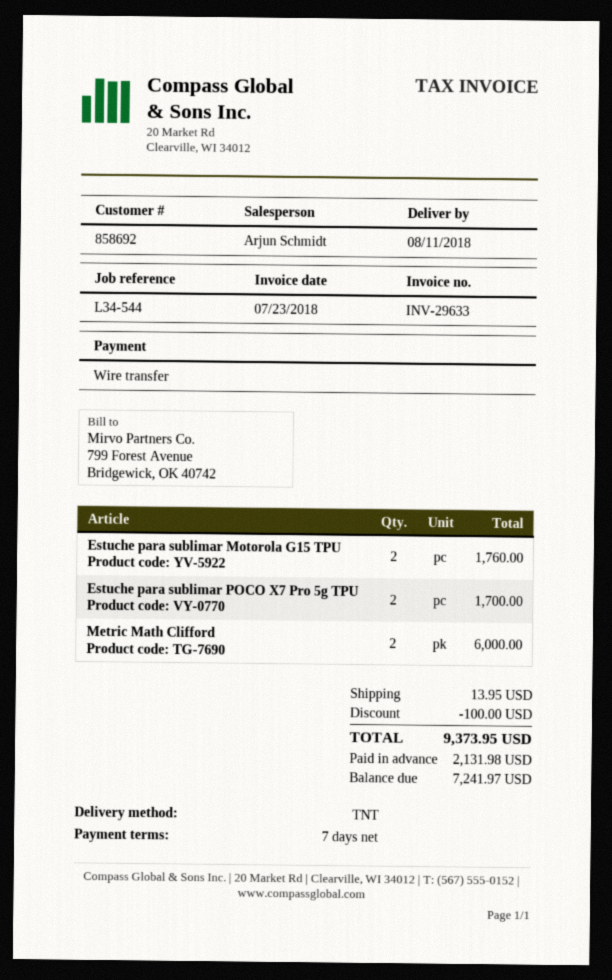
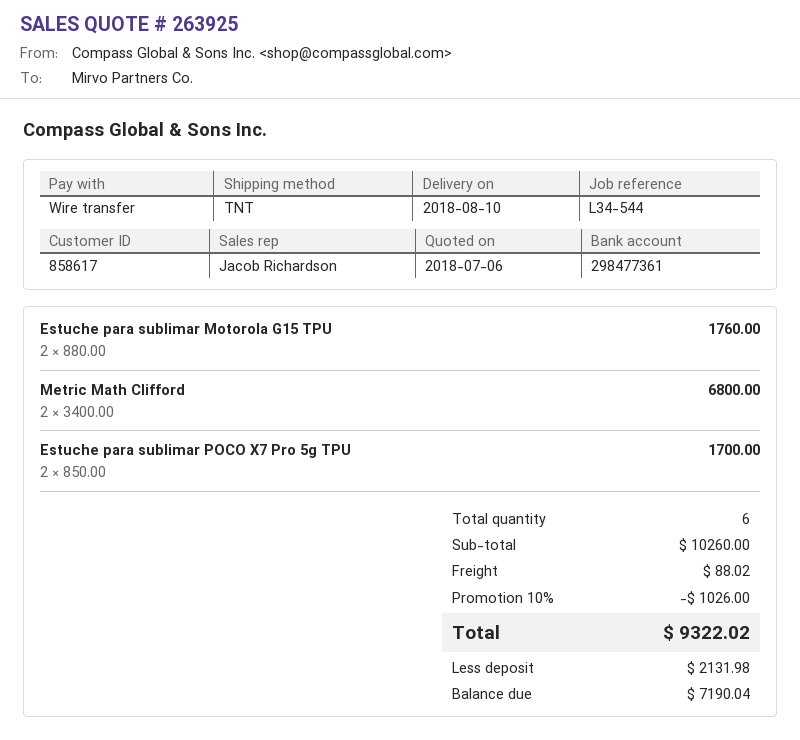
delivery date: 2018-08-11 -> 2018-08-10
customer number: 858692 -> 858617
sales rep: Arjun Schmidt -> Jacob Richardson
Metric Math Clifford: 2 for 6000.00 -> 2 for 6800.00
discount: 100.00 -> 1026.00
shipping: 13.95 -> 88.02
total: 9373.95 -> 9322.02
balance: 7241.97 -> 7190.04

